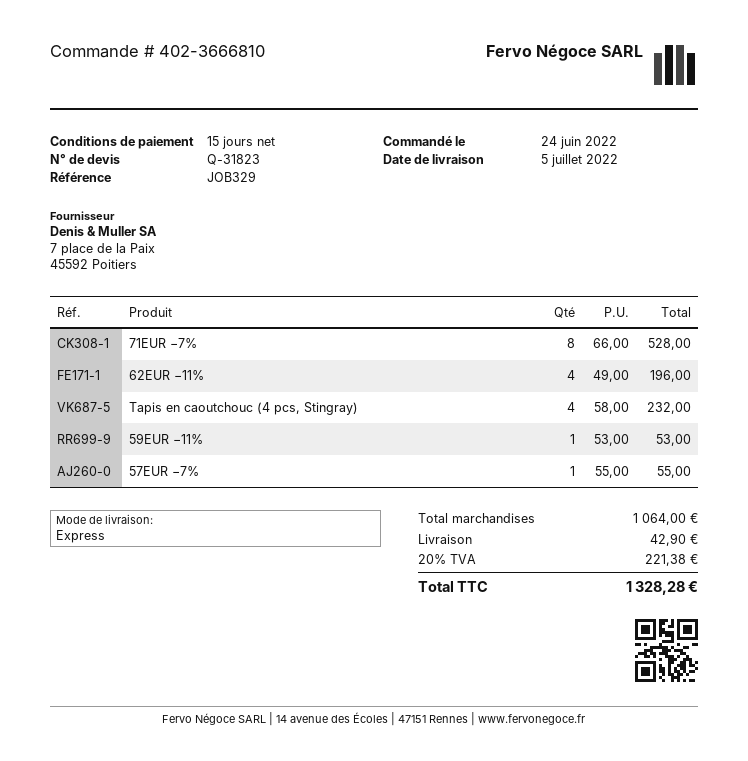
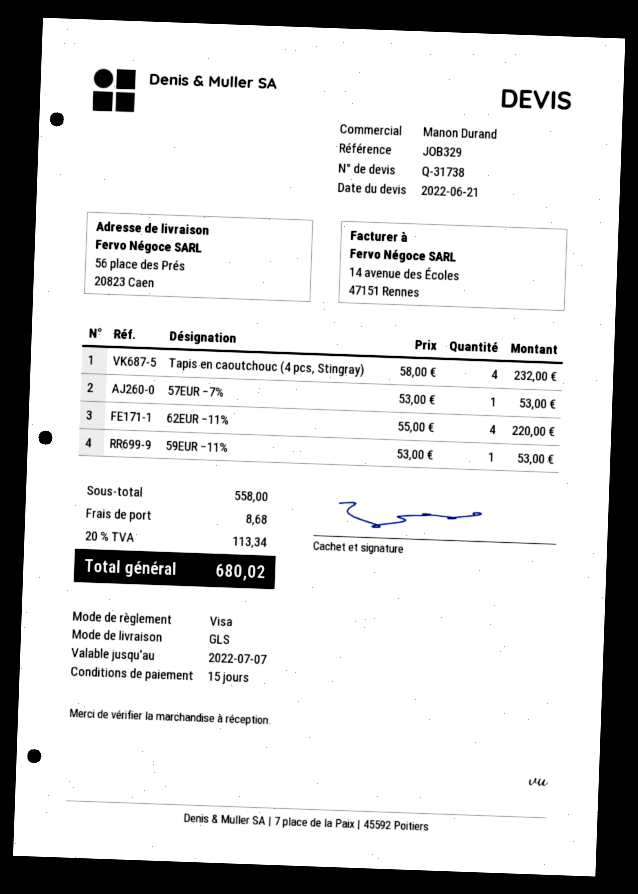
quote number: Q-31823 -> Q-31738
shipping method: express -> GLS
71EUR −7%: 8 x 66.00 = 528.00 -> none
62EUR −11%: 4 x 49.00 = 196.00 -> 4 x 55.00 = 220.00
57EUR −7%: 1 x 55.00 = 55.00 -> 1 x 53.00 = 53.00
subtotal: 1064.00 -> 558.00
shipping: 42.90 -> 8.68
tax: 20% = 221.38 -> 20% = 113.34
total: 1328.28 -> 680.02

